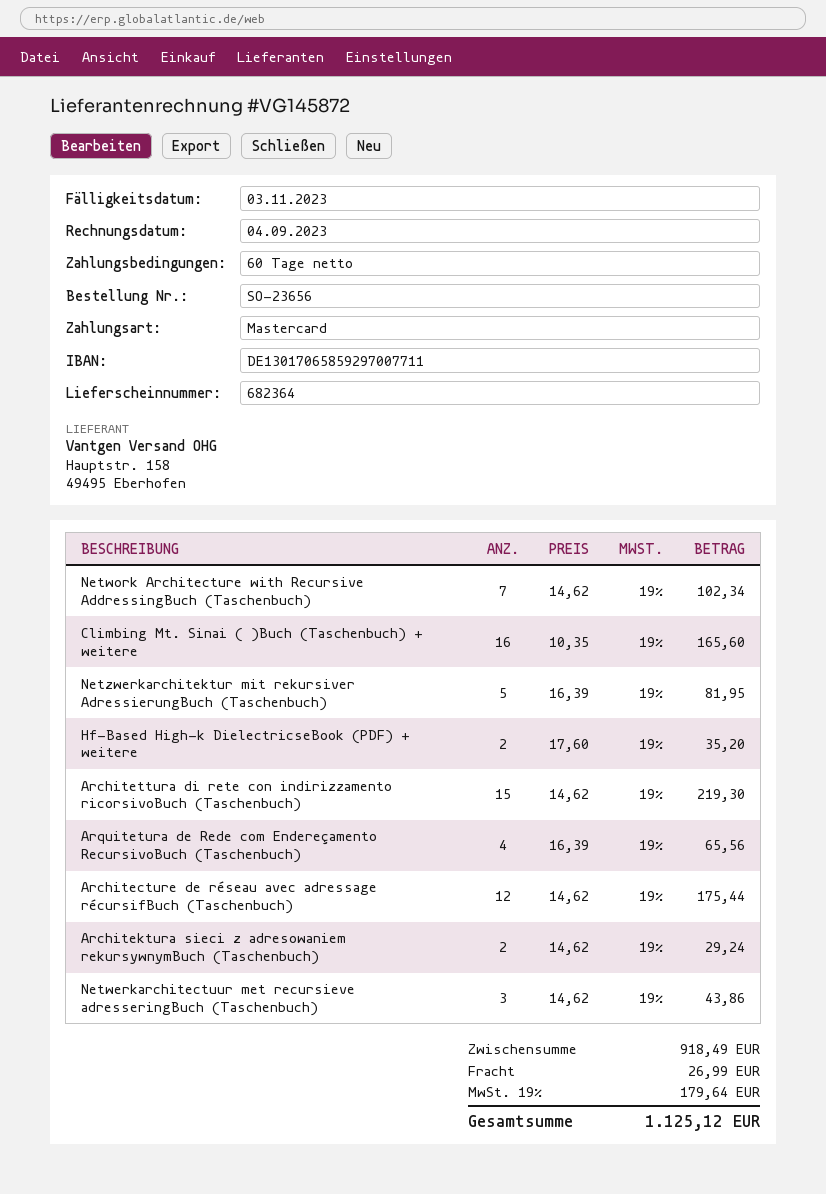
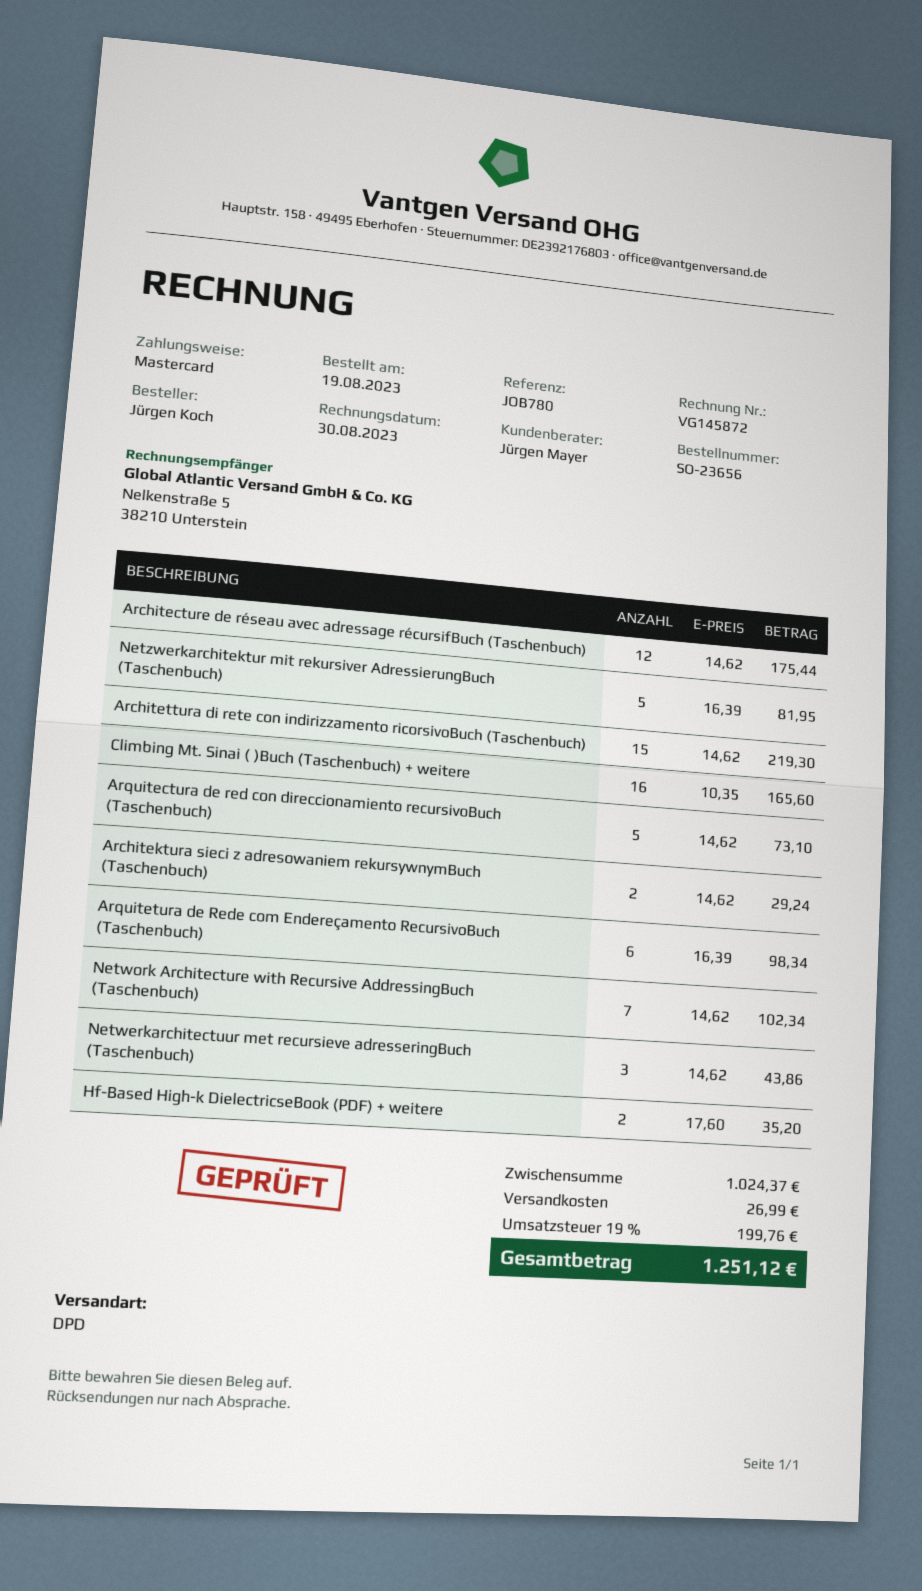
invoice date: 2023-09-04 -> 2023-08-30
Arquitetura de Rede com Endereçamento RecursivoBuch (Taschenbuch): 4 x 16.39 = 65.56 -> 6 x 16.39 = 98.34
Arquitectura de red con direccionamiento recursivoBuch (Taschenbuch): none -> 5 x 14.62 = 73.10
subtotal: 918.49 -> 1024.37
tax: 19% = 179.64 -> 19% = 199.76
total: 1125.12 -> 1251.12

